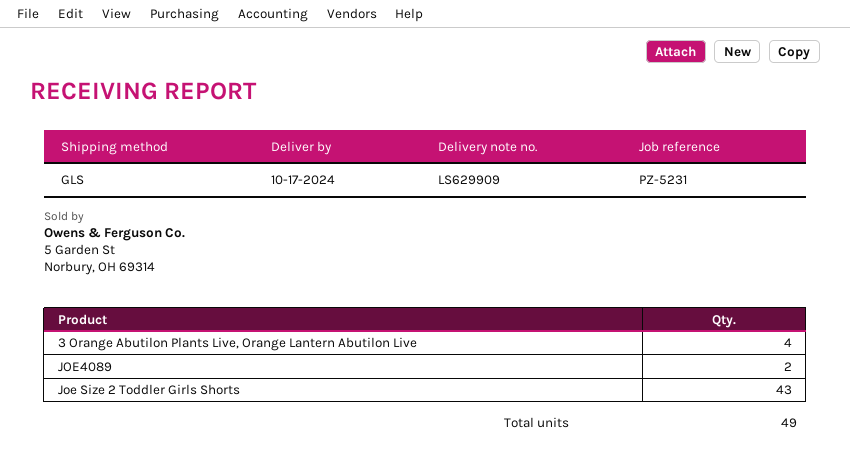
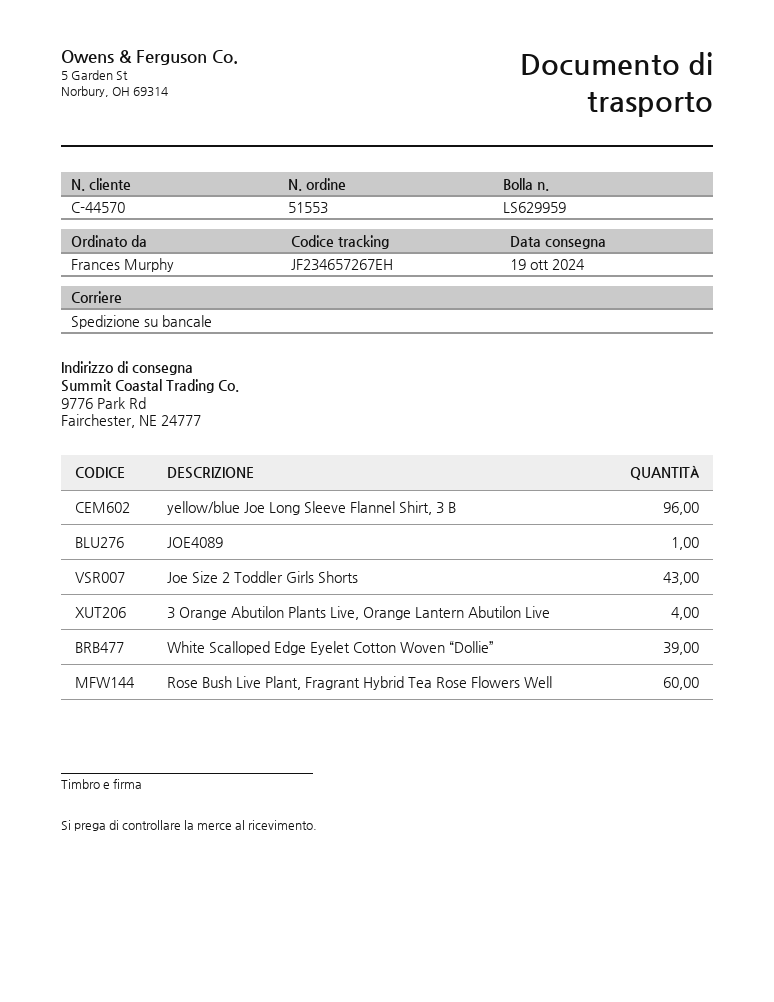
delivery note number: LS629909 -> LS629959
delivery date: 2024-10-17 -> 2024-10-19
shipping method: GLS -> pallet freight
JOE4089: 2 -> 1
yellow/blue Joe Long Sleeve Flannel Shirt, 3 B: none -> 96
White Scalloped Edge Eyelet Cotton Woven “Dollie”: none -> 39
Rose Bush Live Plant, Fragrant Hybrid Tea Rose Flowers Well: none -> 60

